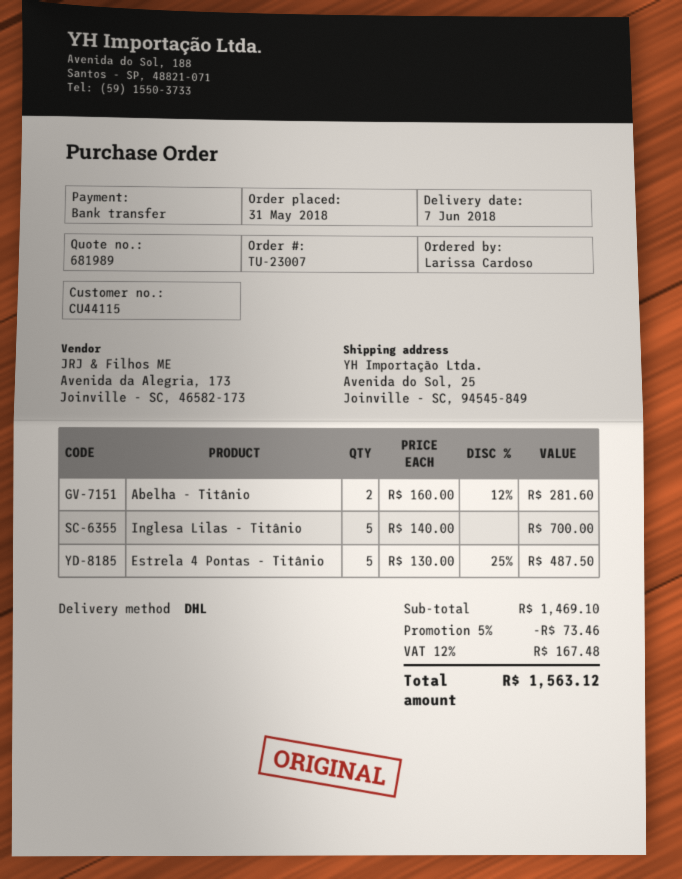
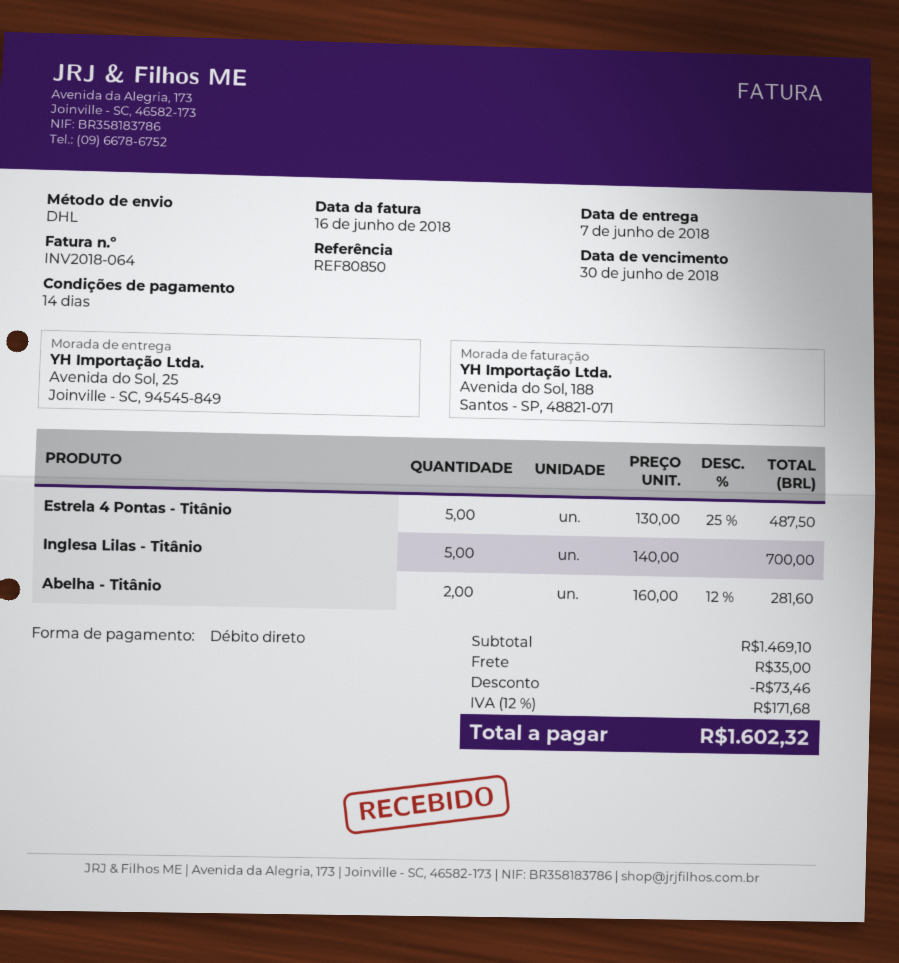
payment method: bank transfer -> direct debit
shipping: none -> 35.00
tax: 12% = 167.48 -> 12% = 171.68
total: 1563.12 -> 1602.32

